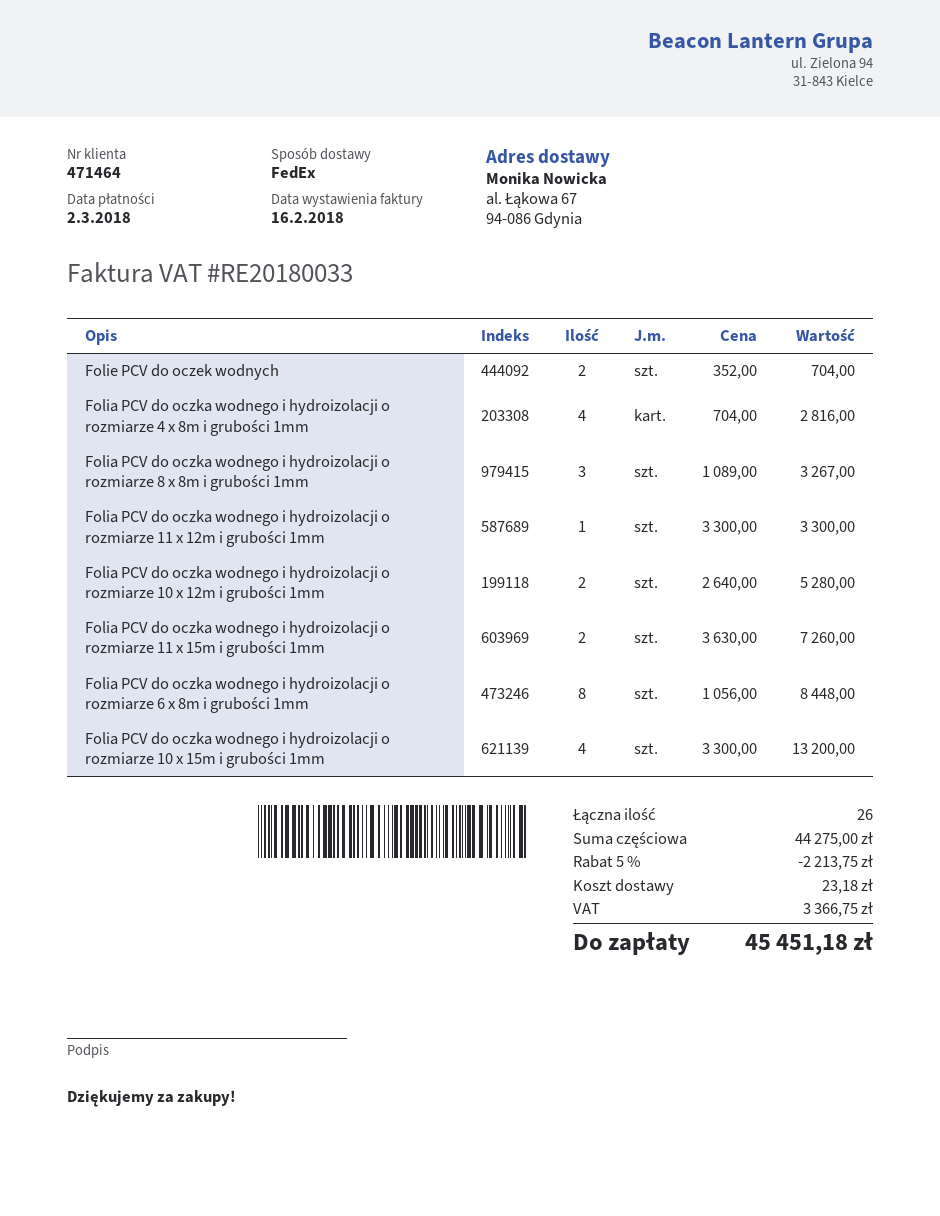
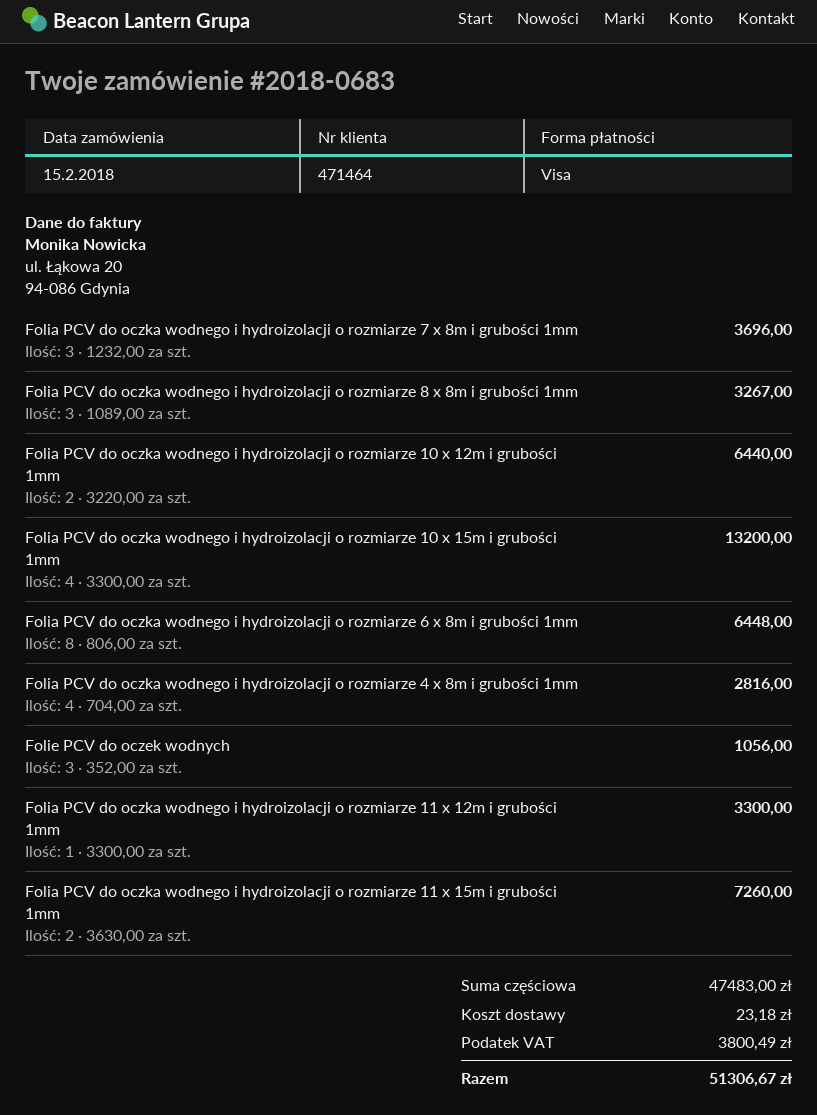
Folie PCV do oczek wodnych: 2 x 352.00 = 704.00 -> 3 x 352.00 = 1056.00
Folia PCV do oczka wodnego i hydroizolacji o rozmiarze 10 x 12m i grubości 1mm: 2 x 2640.00 = 5280.00 -> 2 x 3220.00 = 6440.00
Folia PCV do oczka wodnego i hydroizolacji o rozmiarze 6 x 8m i grubości 1mm: 8 x 1056.00 = 8448.00 -> 8 x 806.00 = 6448.00
Folia PCV do oczka wodnego i hydroizolacji o rozmiarze 7 x 8m i grubości 1mm: none -> 3 x 1232.00 = 3696.00
subtotal: 44275.00 -> 47483.00
discount: 5% = 2213.75 -> none
tax: 3366.75 -> 3800.49
total: 45451.18 -> 51306.67

